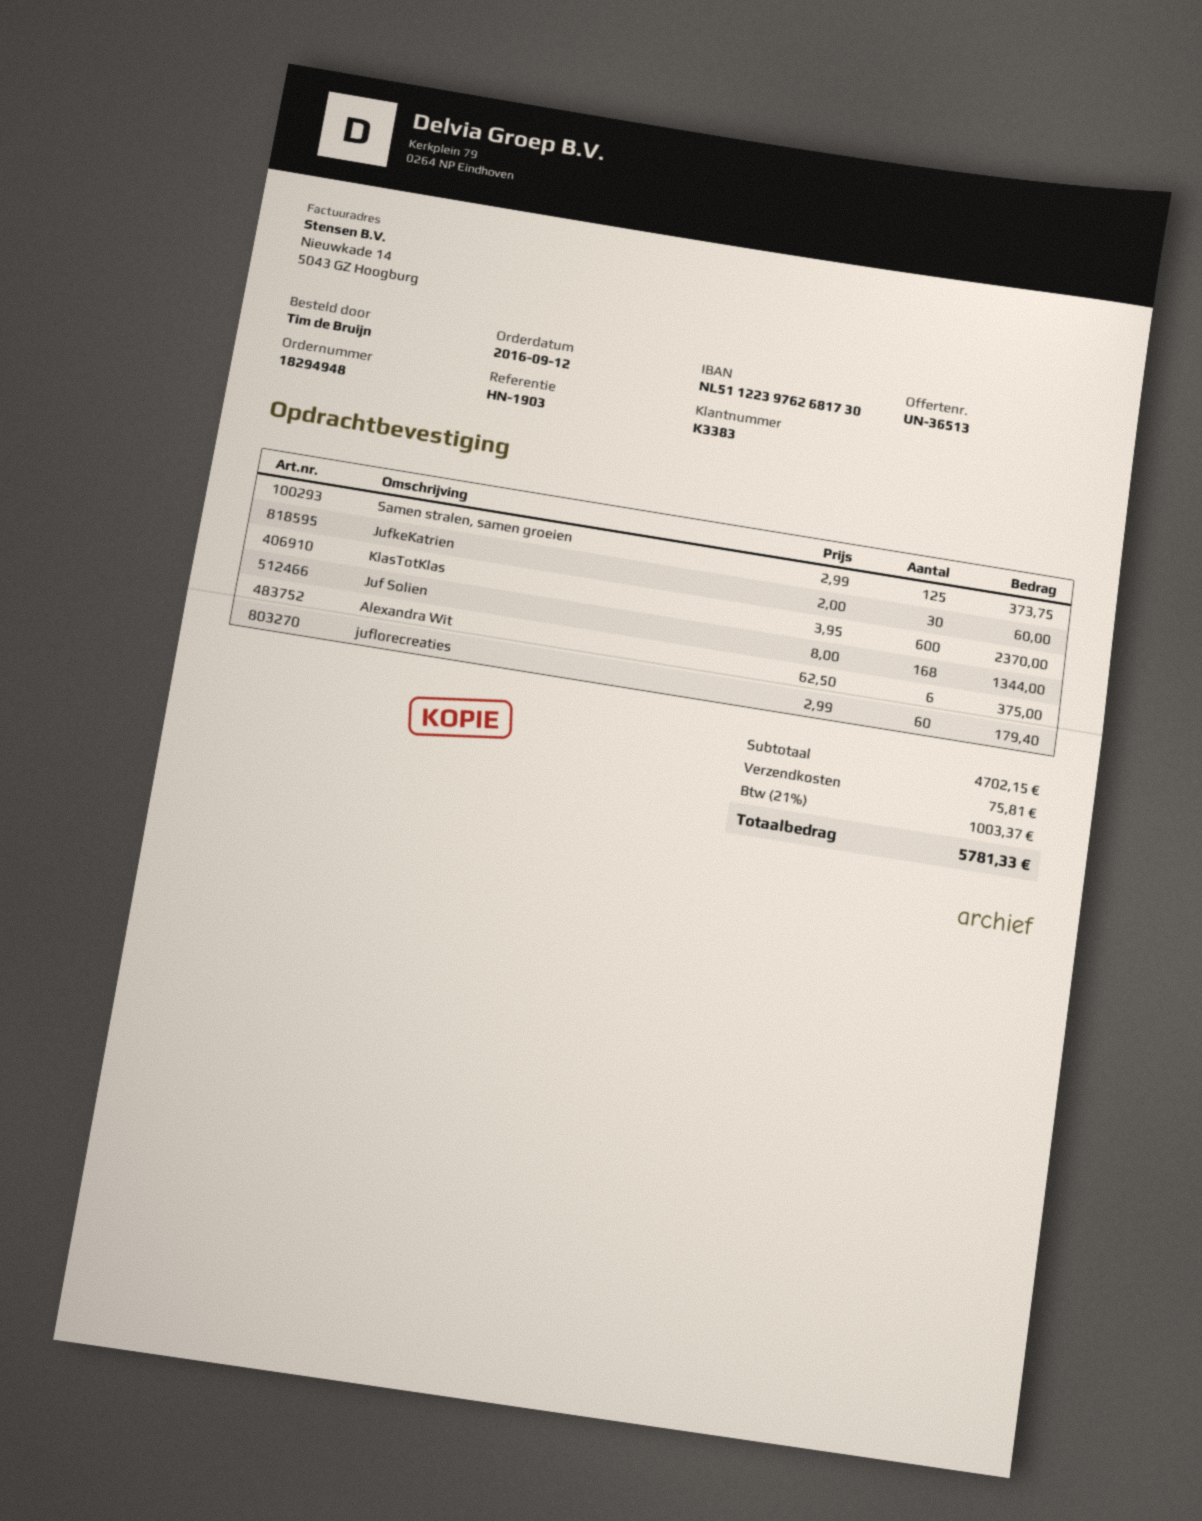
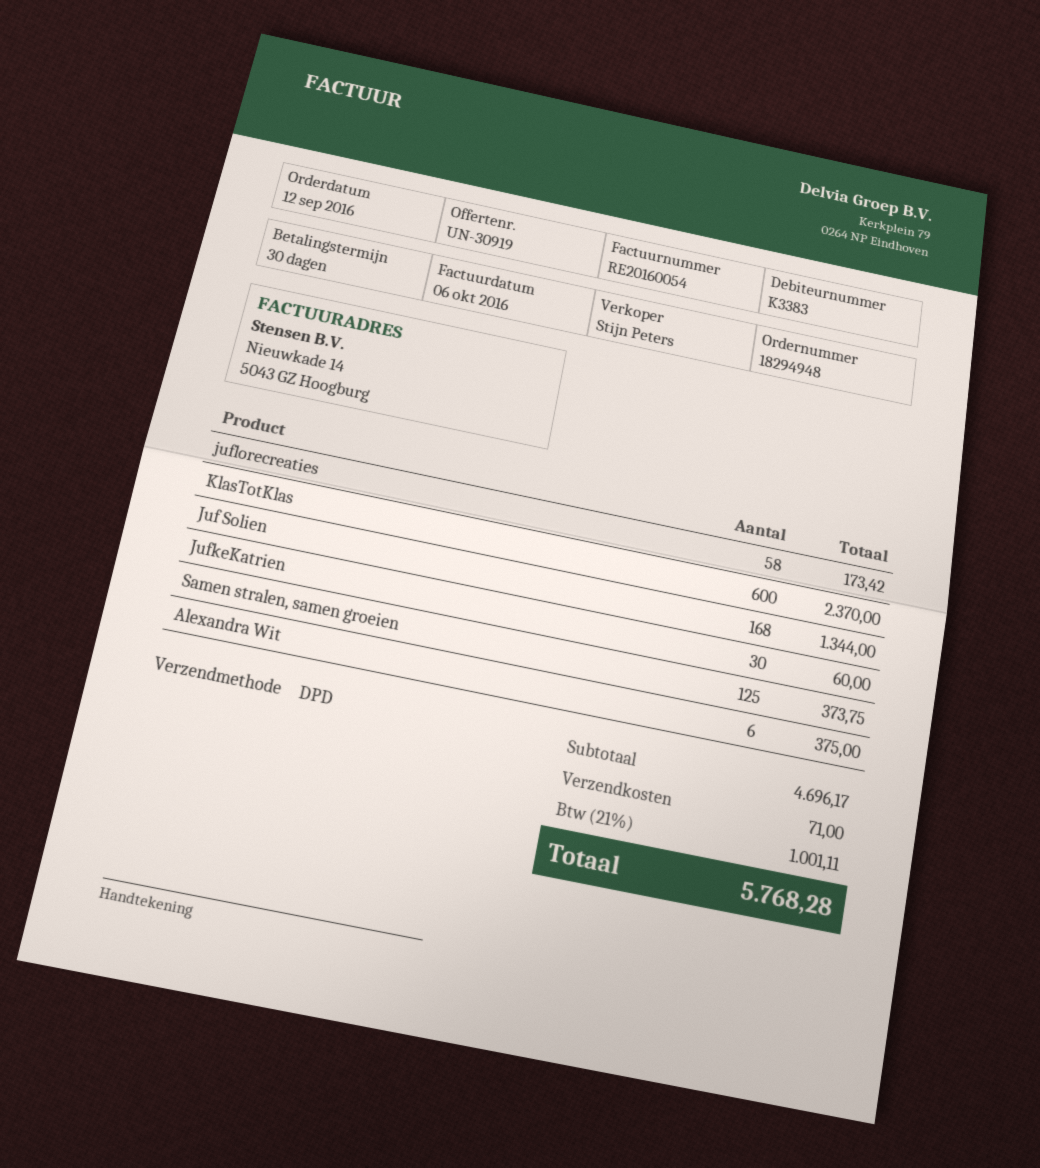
quote number: UN-36513 -> UN-30919
juflorecreaties: 60 for 179.40 -> 58 for 173.42
subtotal: 4702.15 -> 4696.17
shipping: 75.81 -> 71.00
tax: 21% = 1003.37 -> 21% = 1001.11
total: 5781.33 -> 5768.28

